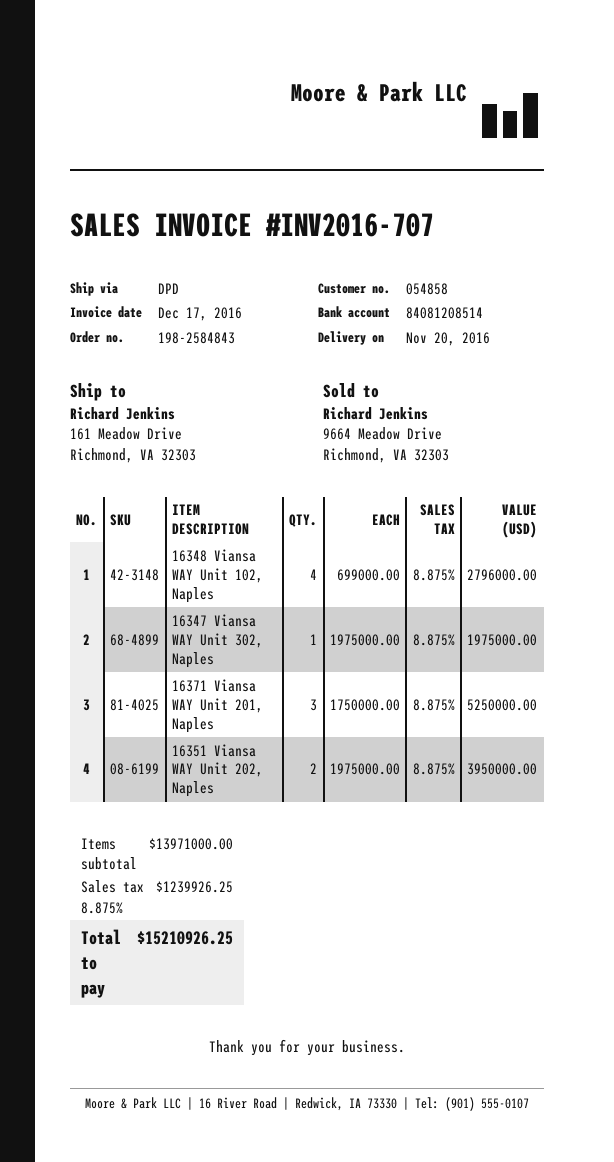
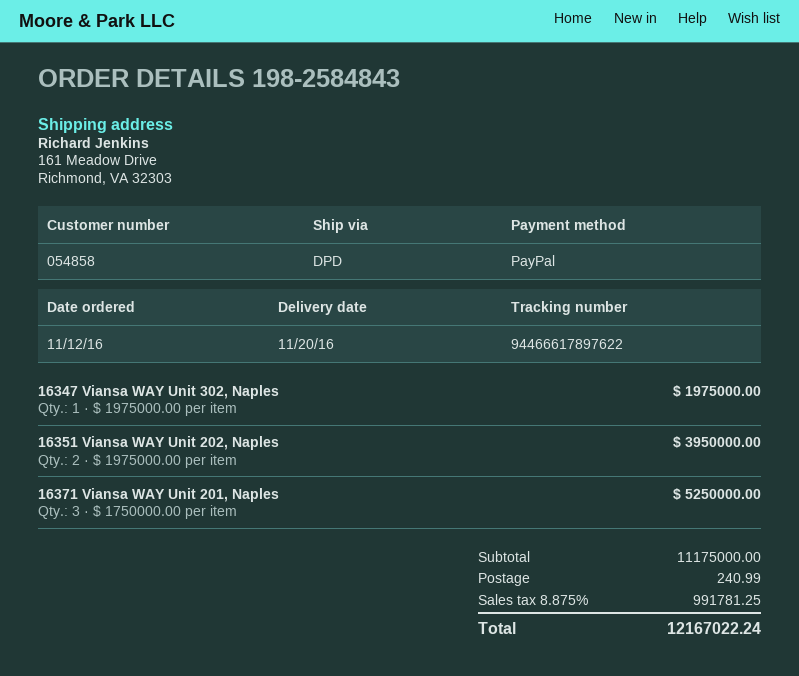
16348 Viansa WAY Unit 102, Naples: 4 x 699000.00 = 2796000.00 -> none
subtotal: 13971000.00 -> 11175000.00
shipping: none -> 240.99
tax: 8.875% = 1239926.25 -> 8.875% = 991781.25
total: 15210926.25 -> 12167022.24

